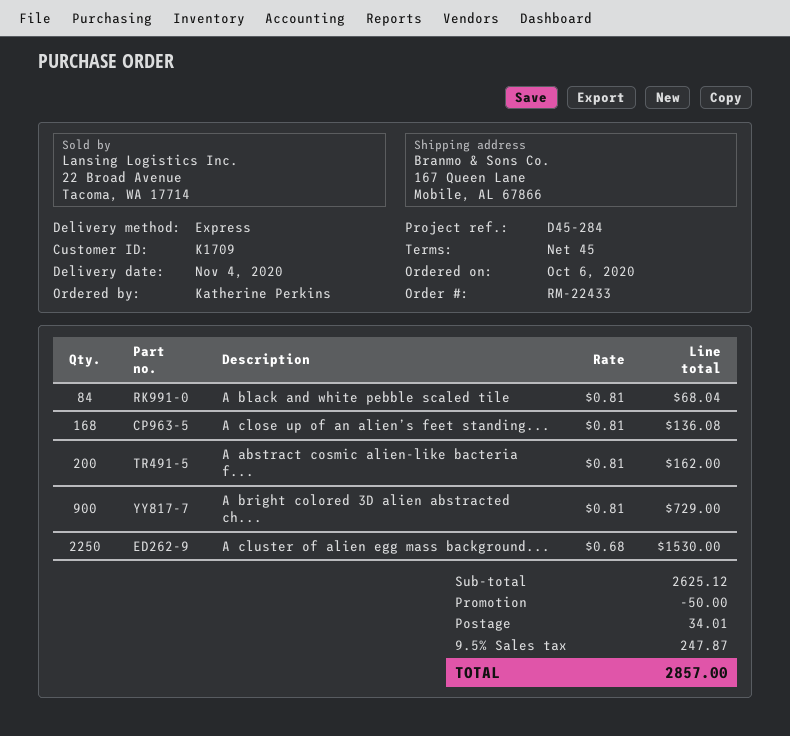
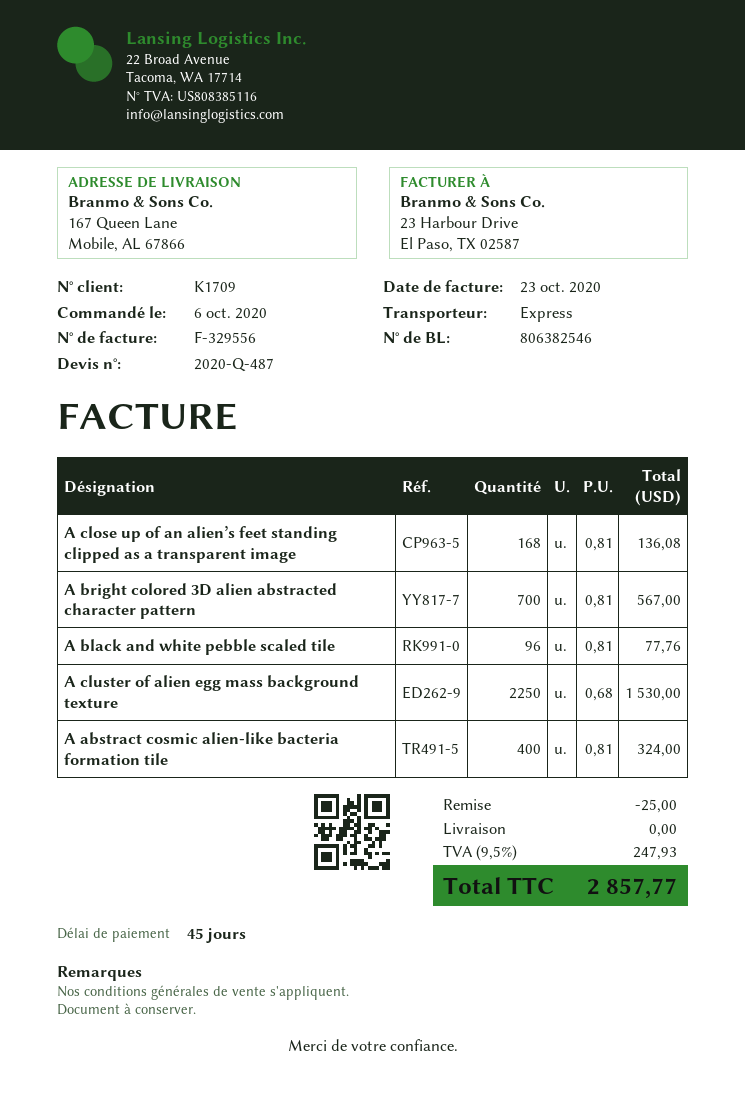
A black and white pebble scaled tile: 84 x 0.81 = 68.04 -> 96 x 0.81 = 77.76
A abstract cosmic alien-like bacteria f...: 200 x 0.81 = 162.00 -> 400 x 0.81 = 324.00
A bright colored 3D alien abstracted ch...: 900 x 0.81 = 729.00 -> 700 x 0.81 = 567.00
discount: 50.00 -> 25.00
shipping: 34.01 -> 0.00
tax: 9.5% = 247.87 -> 9.5% = 247.93
total: 2857.00 -> 2857.77

